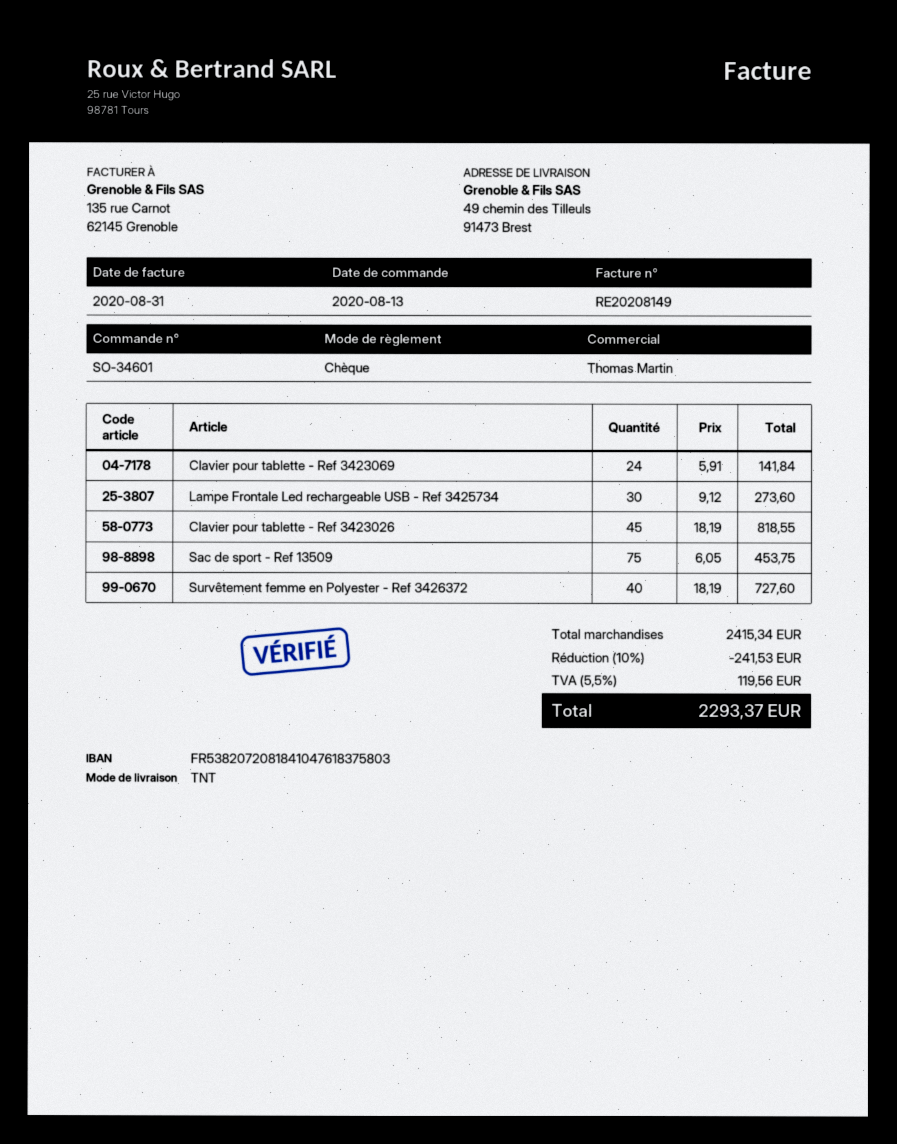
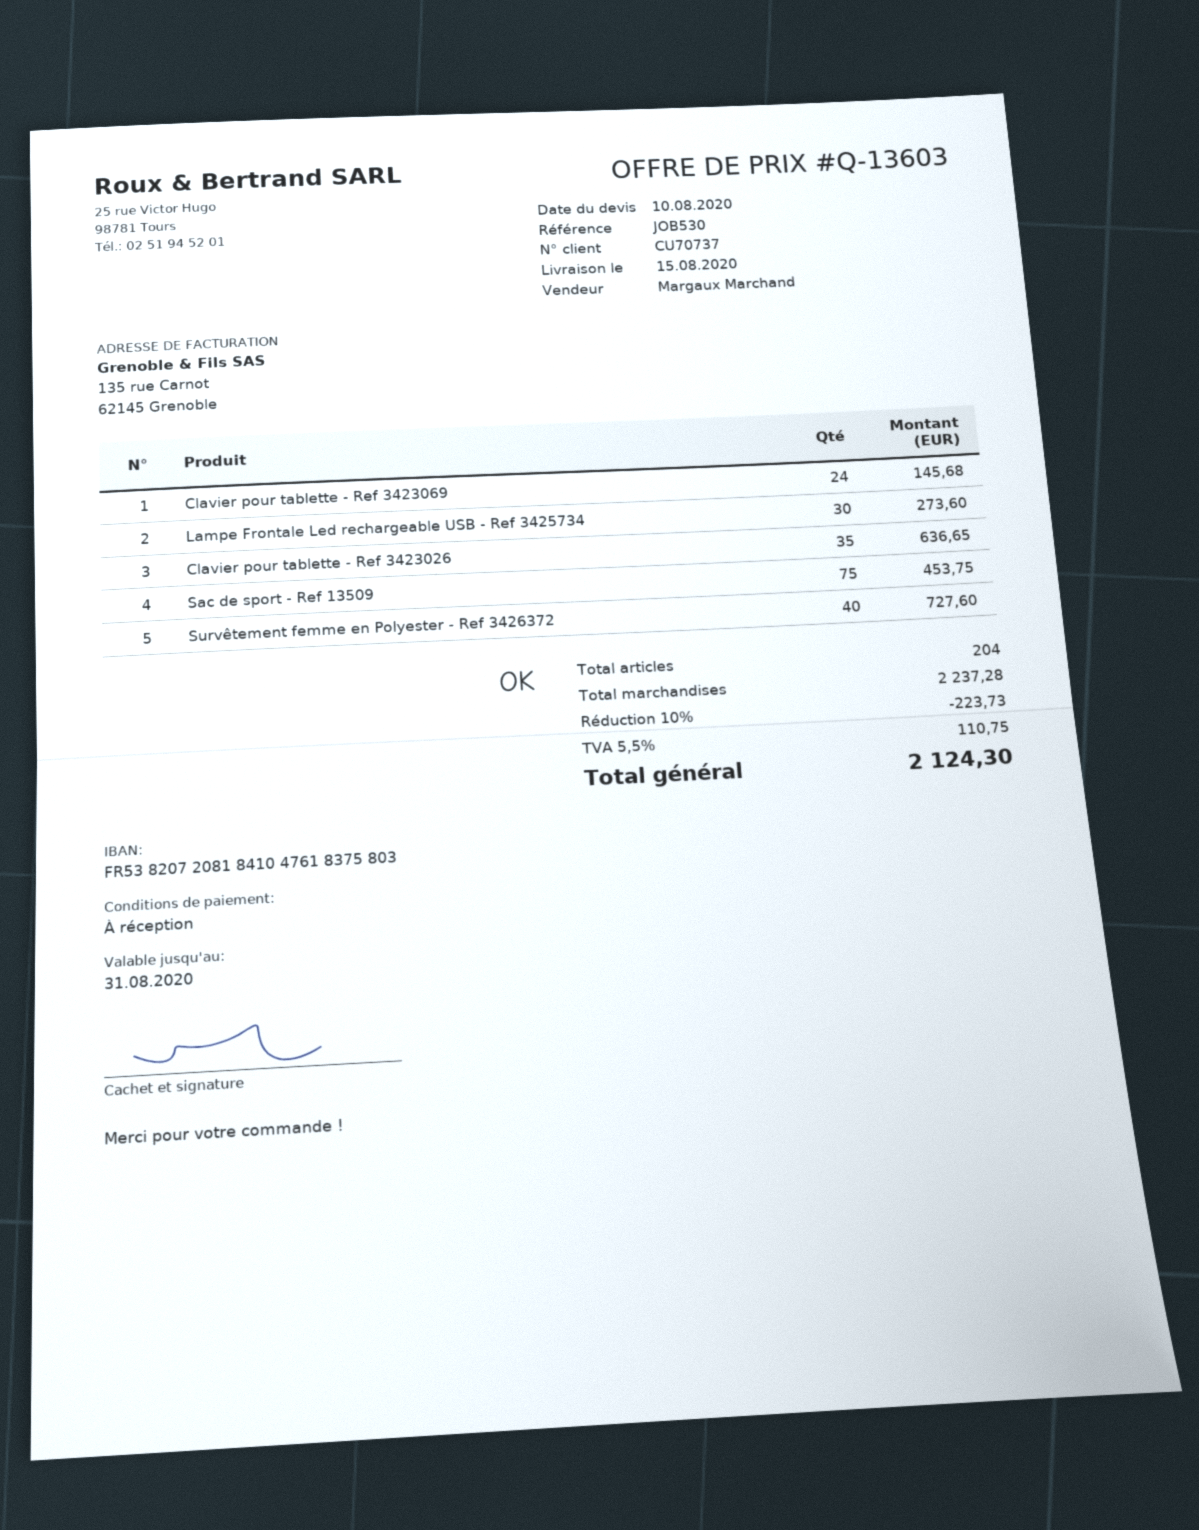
sales rep: Thomas Martin -> Margaux Marchand
Clavier pour tablette - Ref 3423069: 24 for 141.84 -> 24 for 145.68
Clavier pour tablette - Ref 3423026: 45 for 818.55 -> 35 for 636.65
subtotal: 2415.34 -> 2237.28
discount: 10% = 241.53 -> 10% = 223.73
tax: 5.5% = 119.56 -> 5.5% = 110.75
total: 2293.37 -> 2124.30

